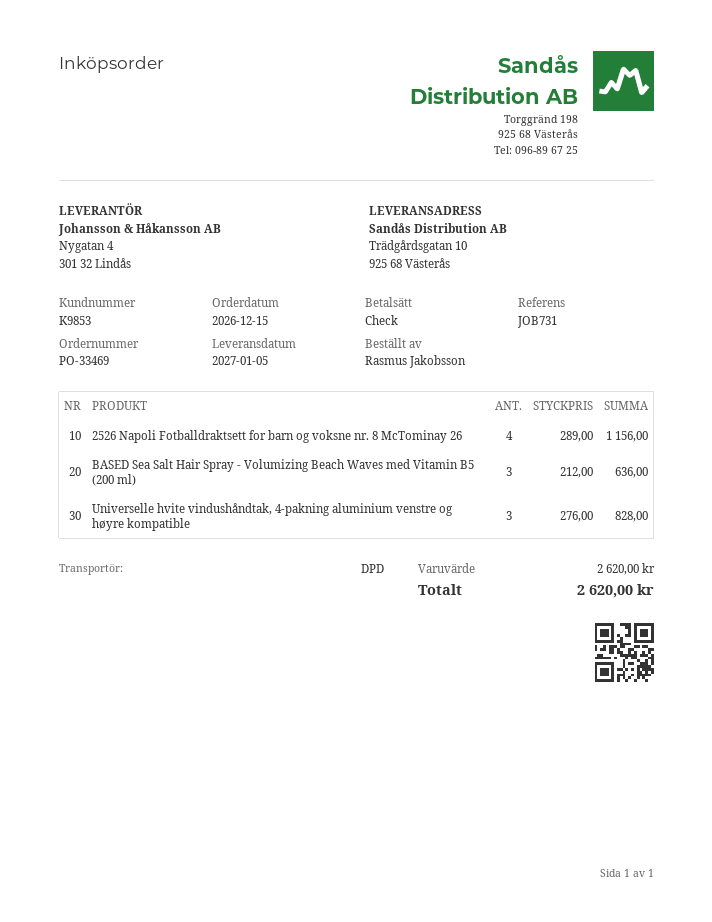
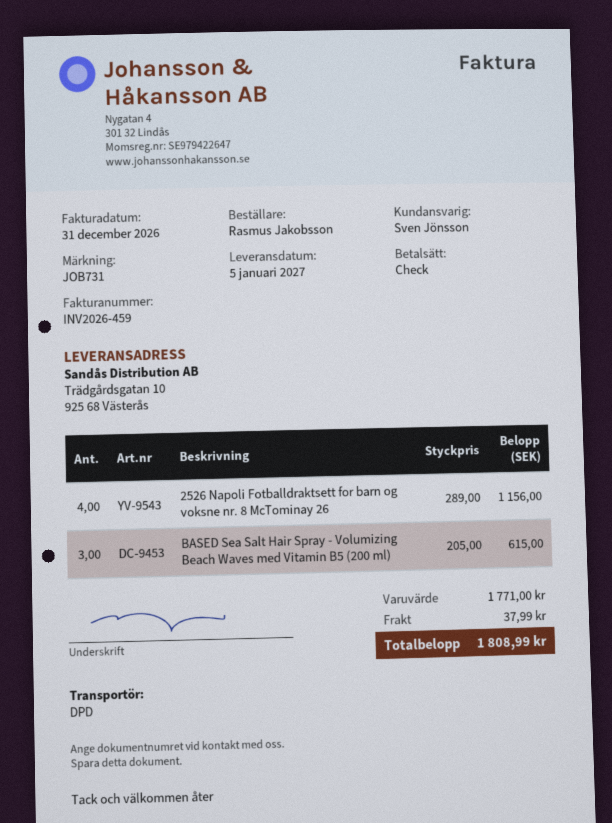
BASED Sea Salt Hair Spray - Volumizing Beach Waves med Vitamin B5 (200 ml): 3 x 212.00 = 636.00 -> 3 x 205.00 = 615.00
Universelle hvite vindushåndtak, 4-pakning aluminium venstre og høyre kompatible: 3 x 276.00 = 828.00 -> none
subtotal: 2620.00 -> 1771.00
shipping: none -> 37.99
total: 2620.00 -> 1808.99

